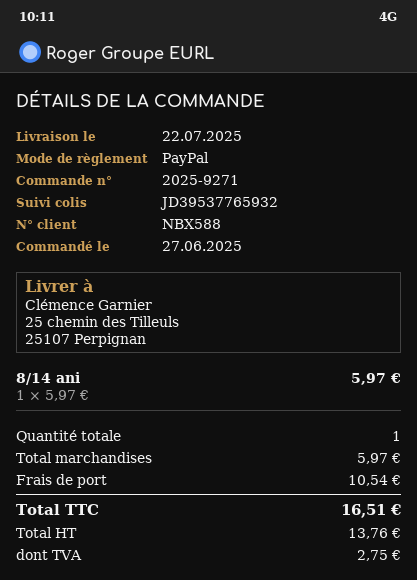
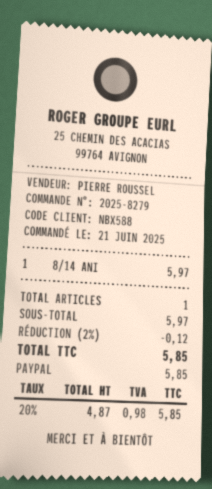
order number: 2025-9271 -> 2025-8279
order date: 2025-06-27 -> 2025-06-21
discount: none -> 2% = 0.12
shipping: 10.54 -> none
net: 13.76 -> 4.87
tax: 2.75 -> 0.98
total: 16.51 -> 5.85

